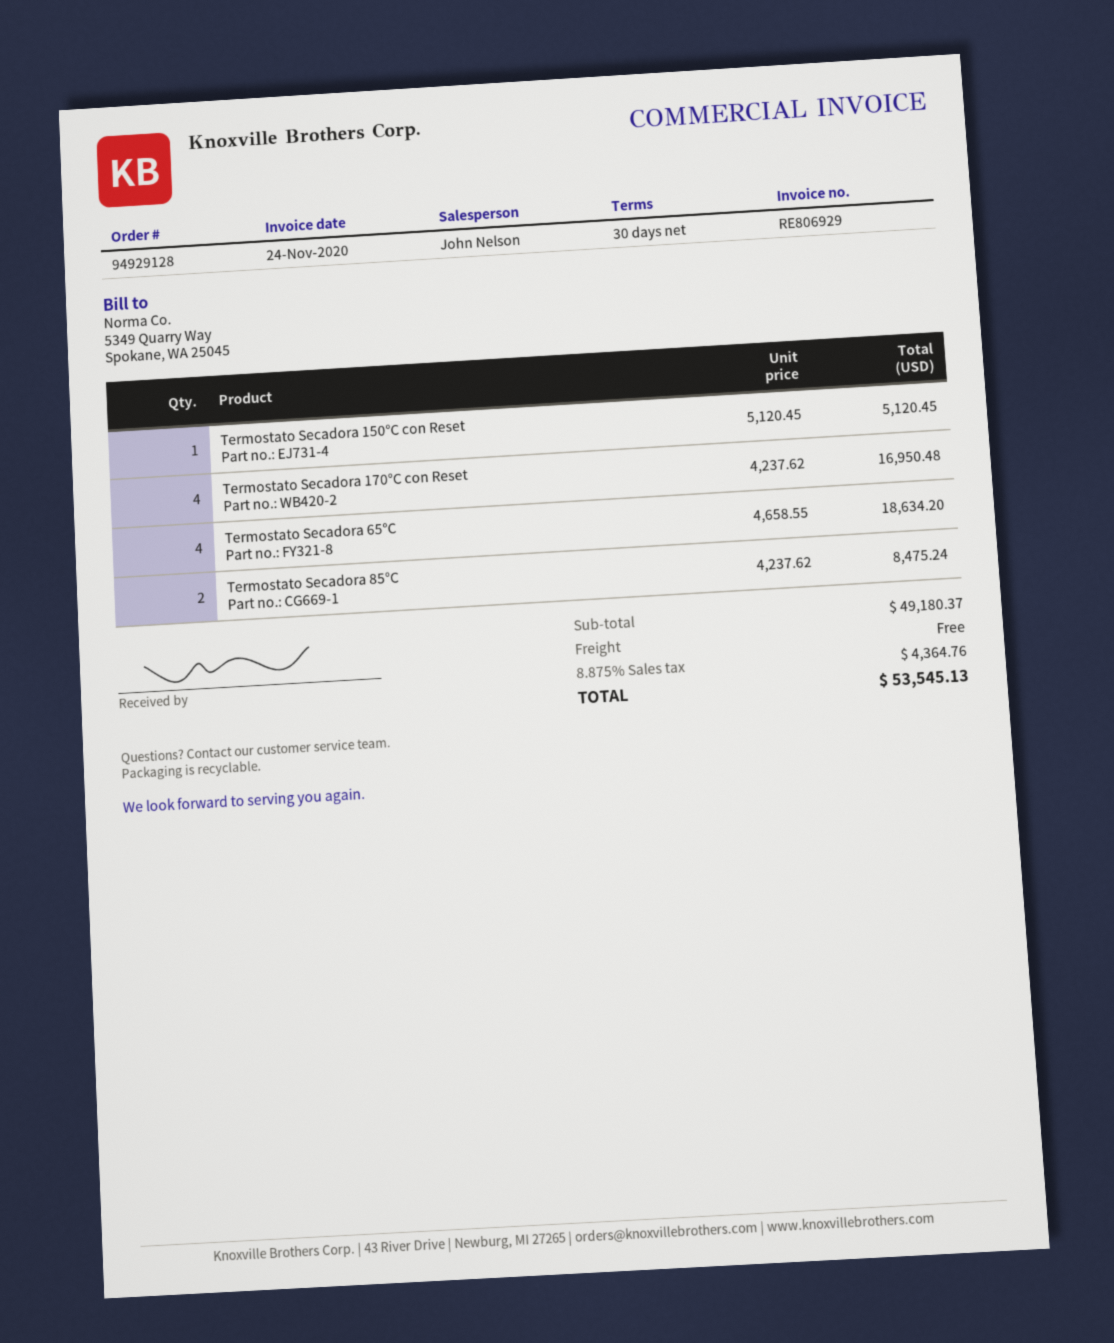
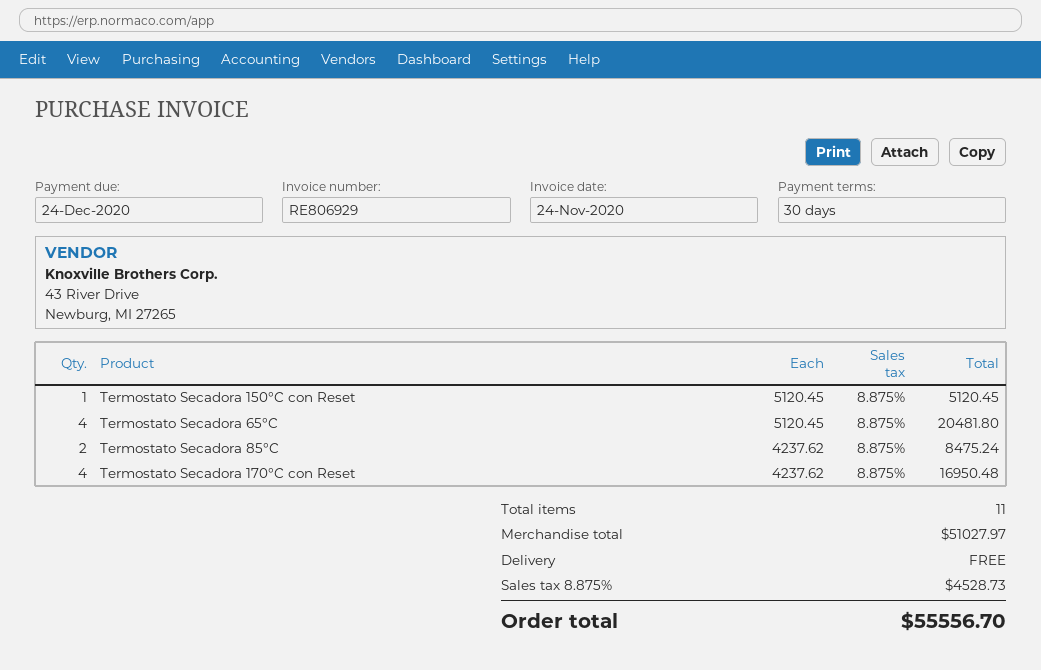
Termostato Secadora 65°C: 4 x 4658.55 = 18634.20 -> 4 x 5120.45 = 20481.80
subtotal: 49180.37 -> 51027.97
tax: 8.875% = 4364.76 -> 8.875% = 4528.73
total: 53545.13 -> 55556.70

